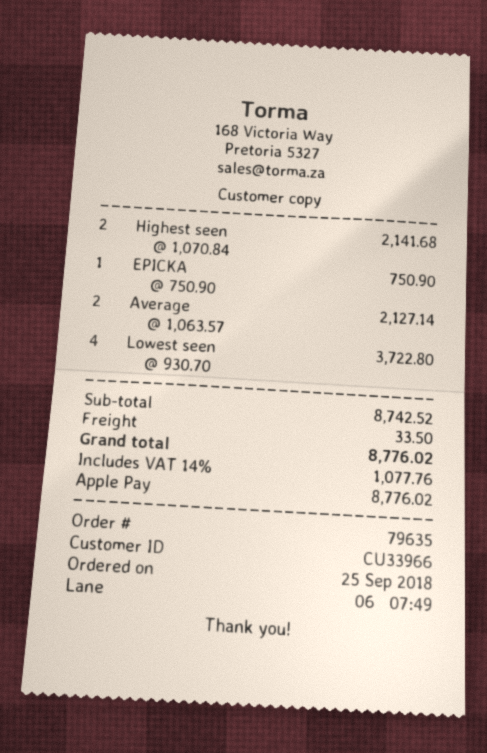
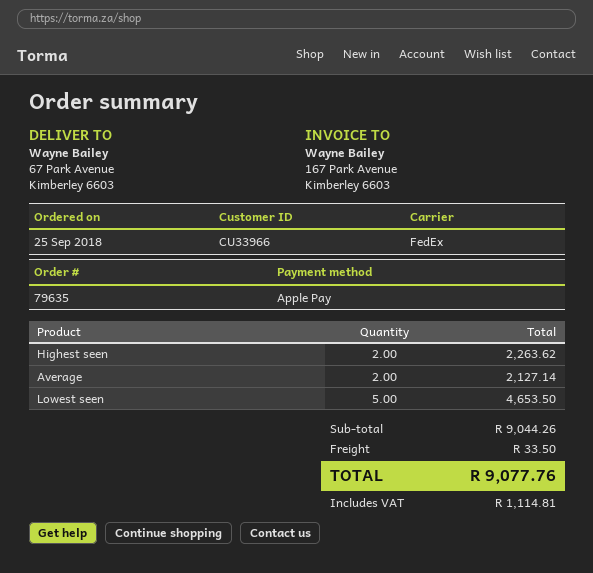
Highest seen: 2 for 2141.68 -> 2 for 2263.62
EPICKA: 1 for 750.90 -> none
Lowest seen: 4 for 3722.80 -> 5 for 4653.50
subtotal: 8742.52 -> 9044.26
tax: 1077.76 -> 1114.81
total: 8776.02 -> 9077.76

